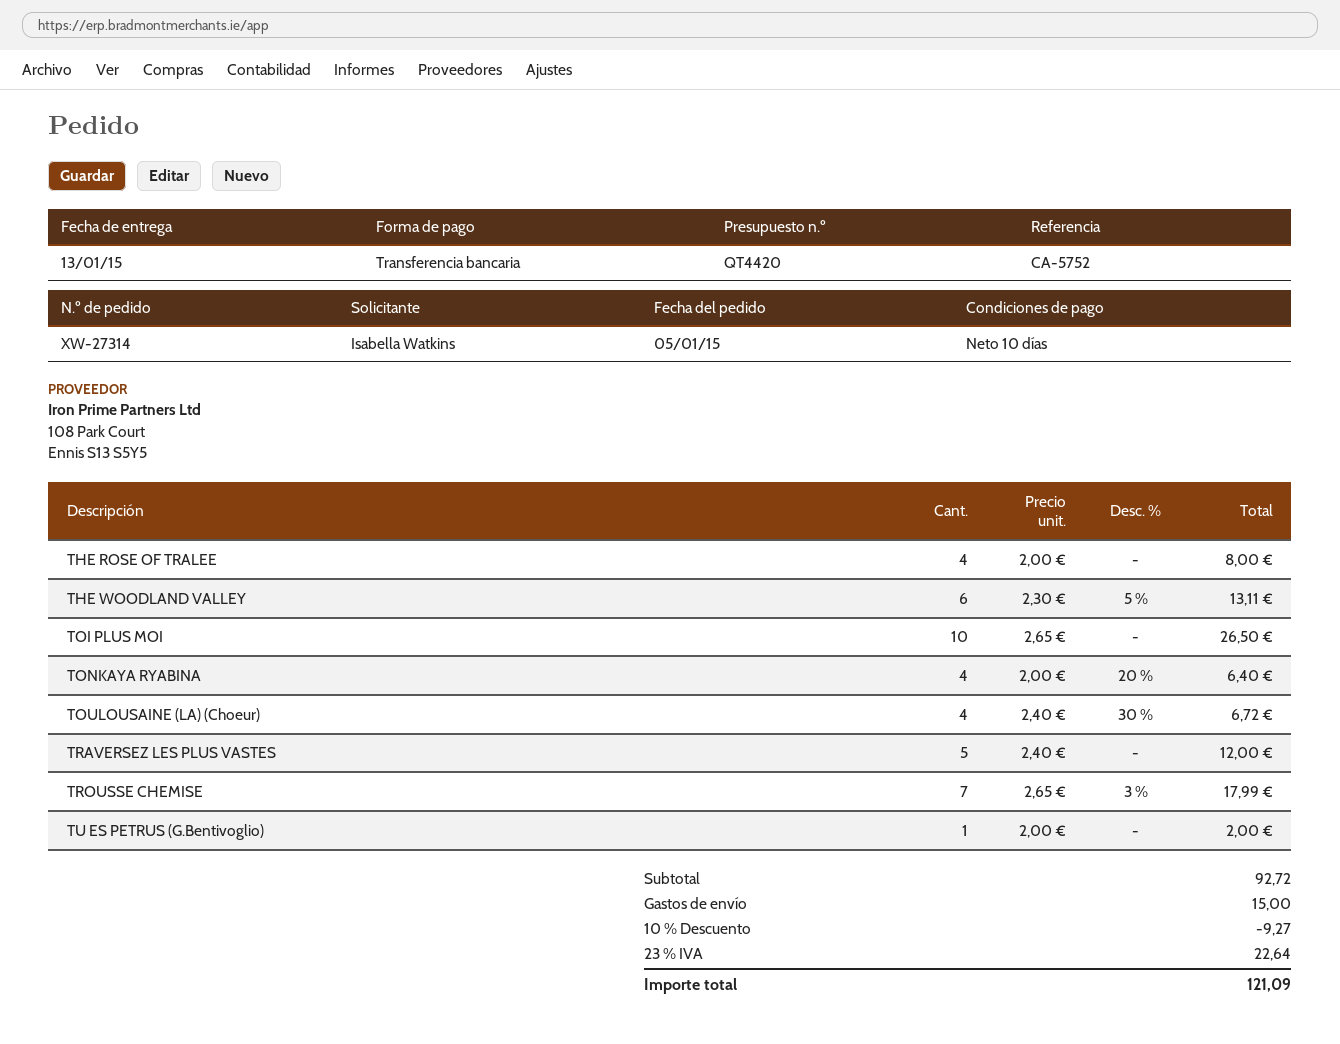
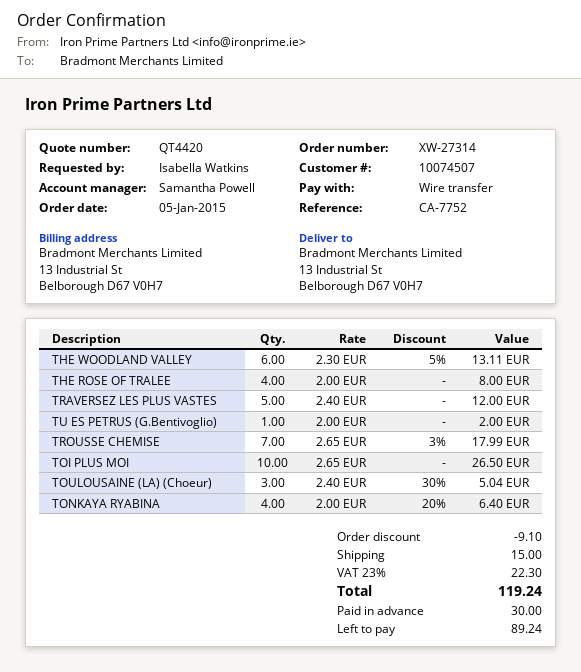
reference: CA-5752 -> CA-7752
TOULOUSAINE (LA) (Choeur): 4 x 2.40 - 30% = 6.72 -> 3 x 2.40 - 30% = 5.04
discount: 9.27 -> 9.10
tax: 23% = 22.64 -> 23% = 22.30
total: 121.09 -> 119.24

